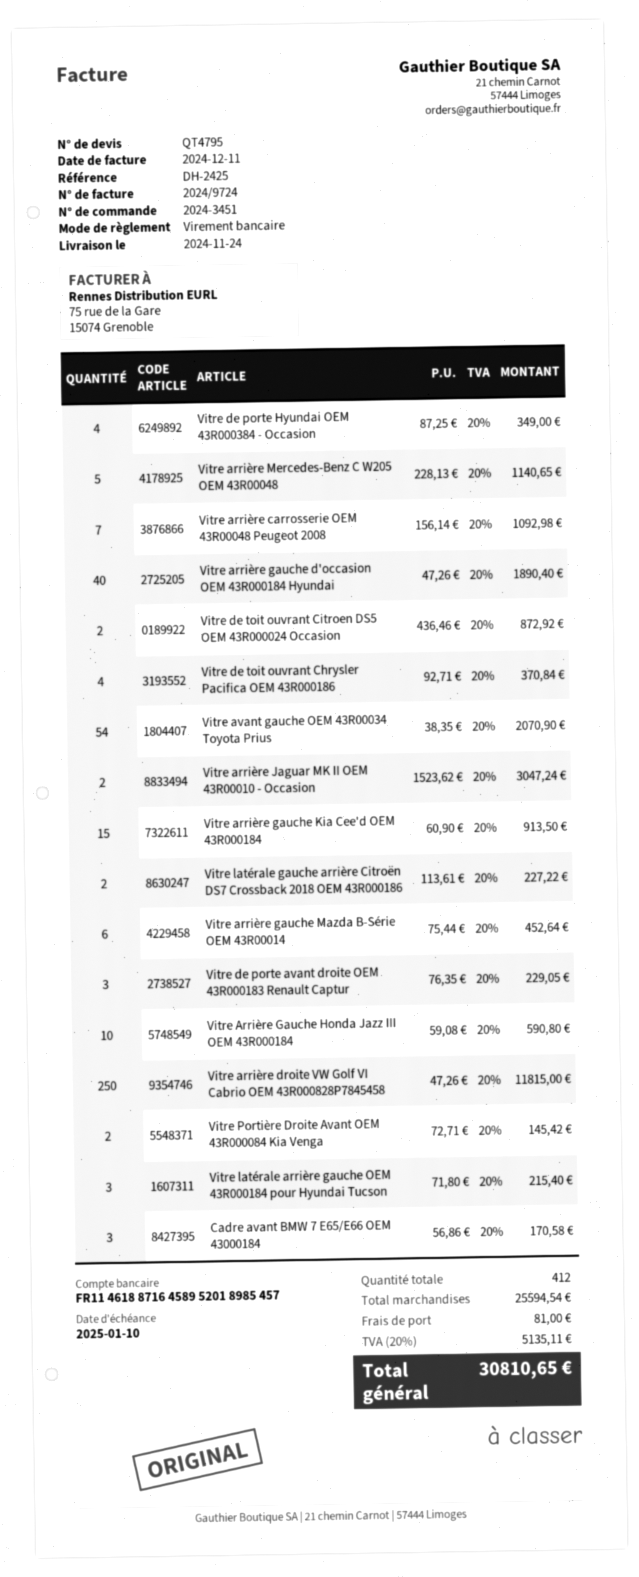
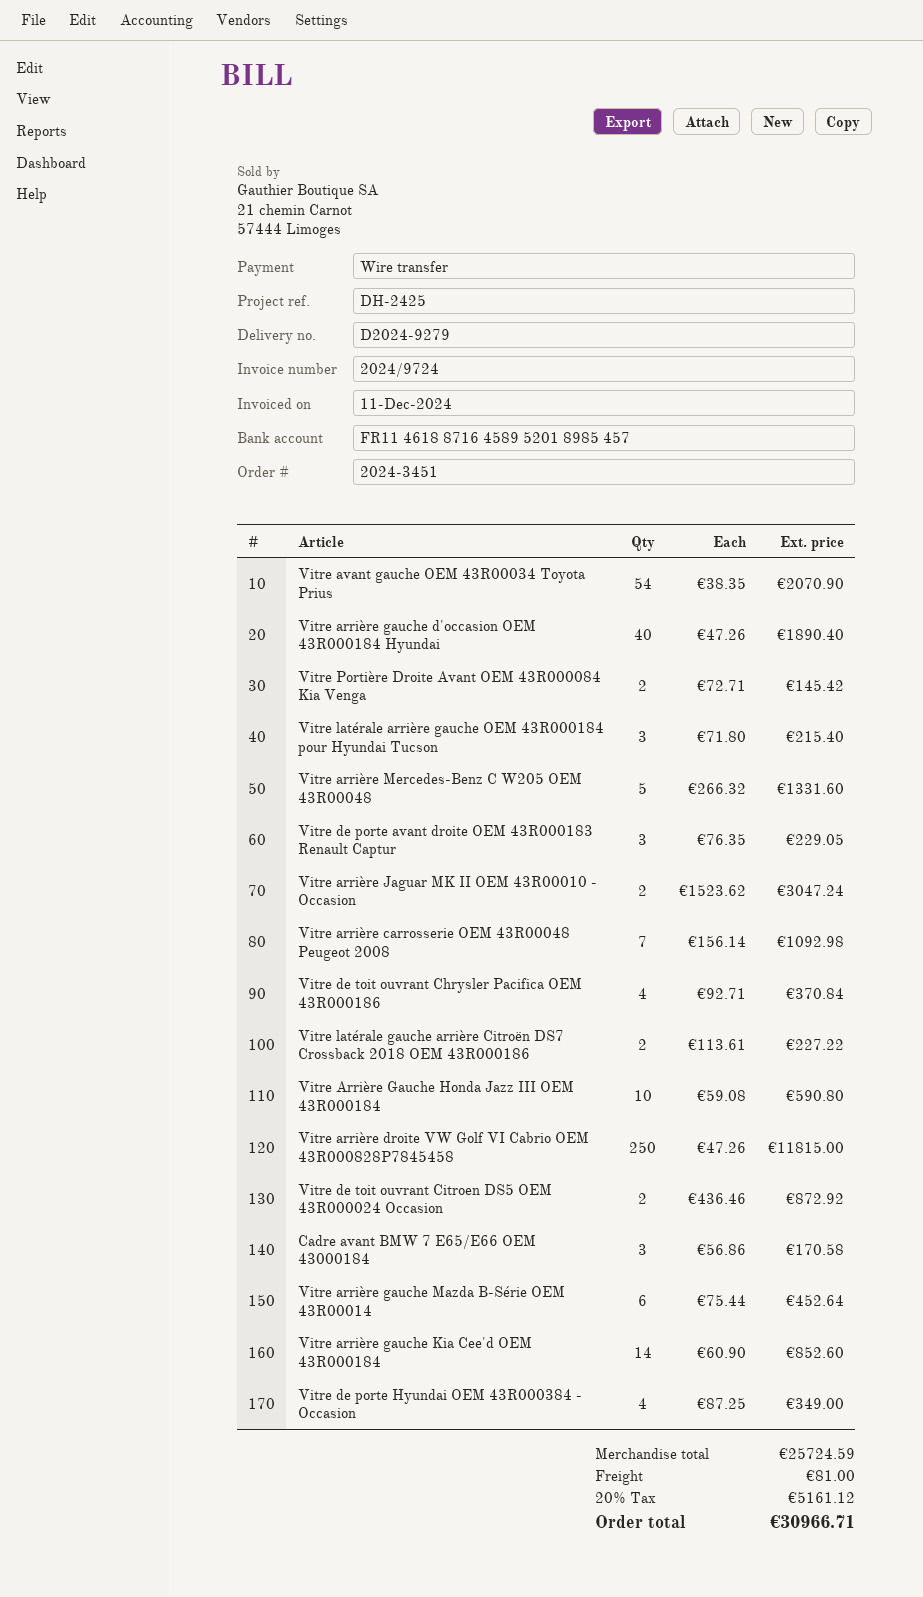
Vitre arrière Mercedes-Benz C W205 OEM 43R00048: 5 x 228.13 = 1140.65 -> 5 x 266.32 = 1331.60
Vitre arrière gauche Kia Cee'd OEM 43R000184: 15 x 60.90 = 913.50 -> 14 x 60.90 = 852.60
subtotal: 25594.54 -> 25724.59
tax: 20% = 5135.11 -> 20% = 5161.12
total: 30810.65 -> 30966.71

